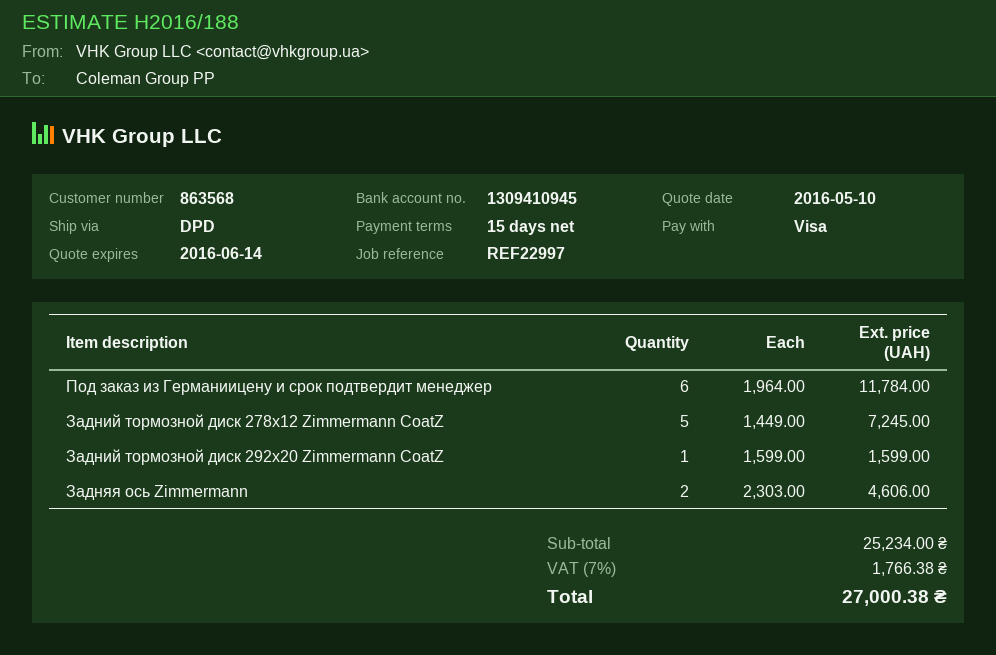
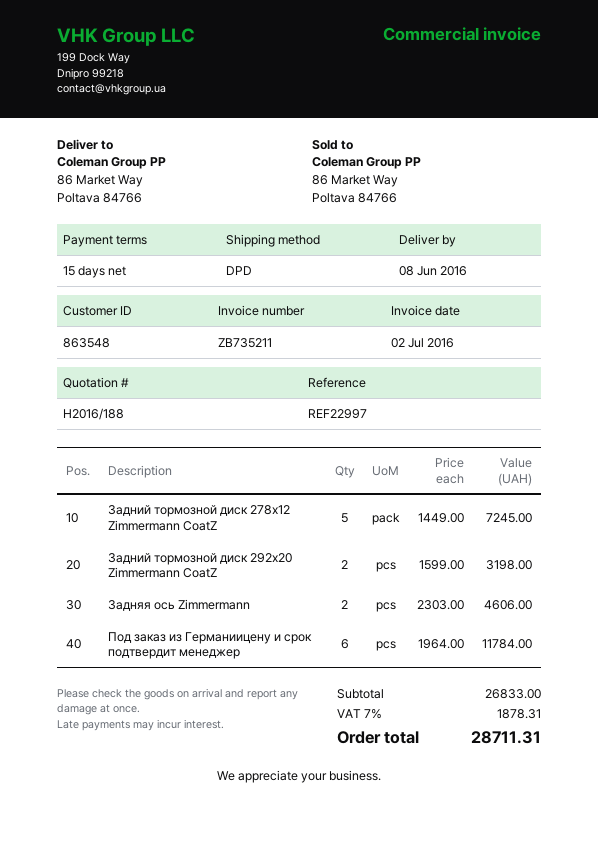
customer number: 863568 -> 863548
Задний тормозной диск 292x20 Zimmermann CoatZ: 1 x 1599.00 = 1599.00 -> 2 x 1599.00 = 3198.00
subtotal: 25234.00 -> 26833.00
tax: 7% = 1766.38 -> 7% = 1878.31
total: 27000.38 -> 28711.31

